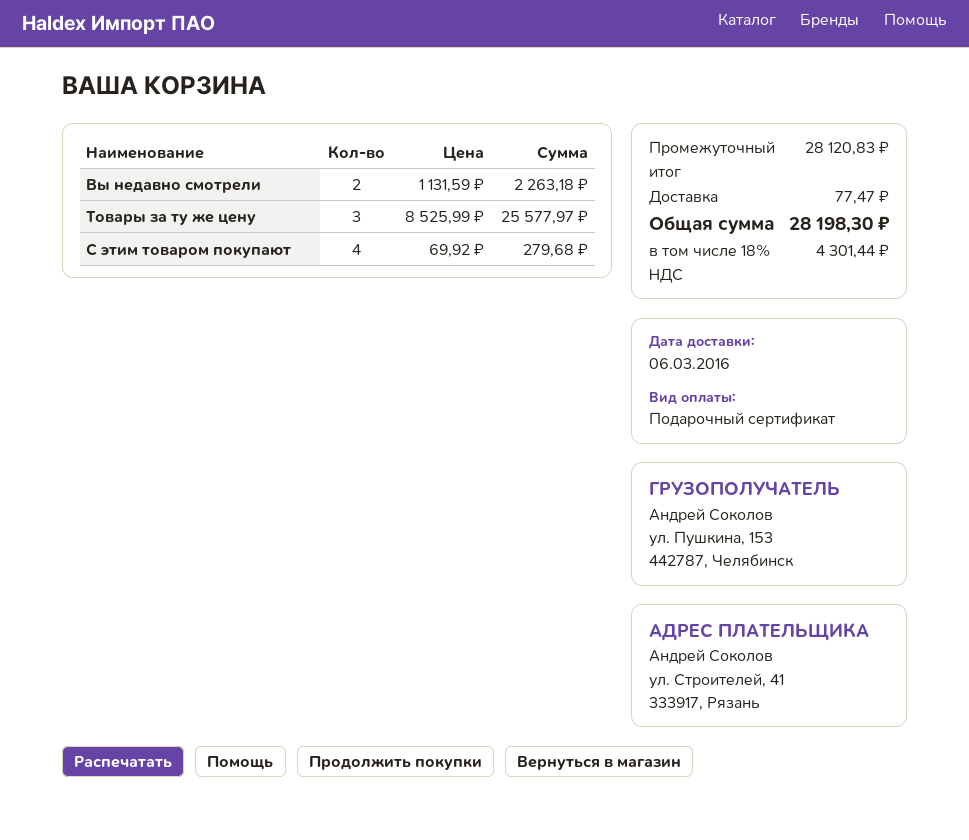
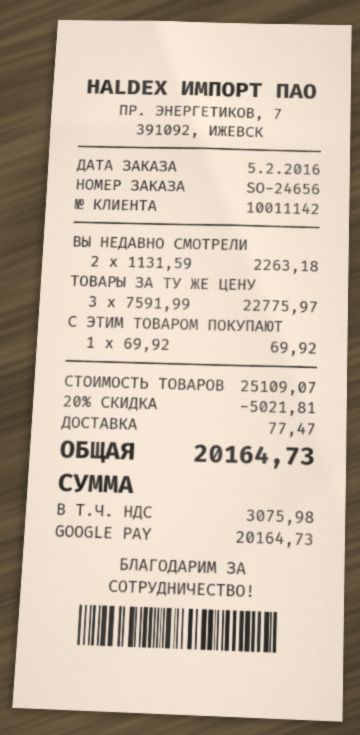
payment method: gift card -> Google Pay
Товары за ту же цену: 3 x 8525.99 = 25577.97 -> 3 x 7591.99 = 22775.97
С этим товаром покупают: 4 x 69.92 = 279.68 -> 1 x 69.92 = 69.92
subtotal: 28120.83 -> 25109.07
discount: none -> 20% = 5021.81
tax: 4301.44 -> 3075.98
total: 28198.30 -> 20164.73

